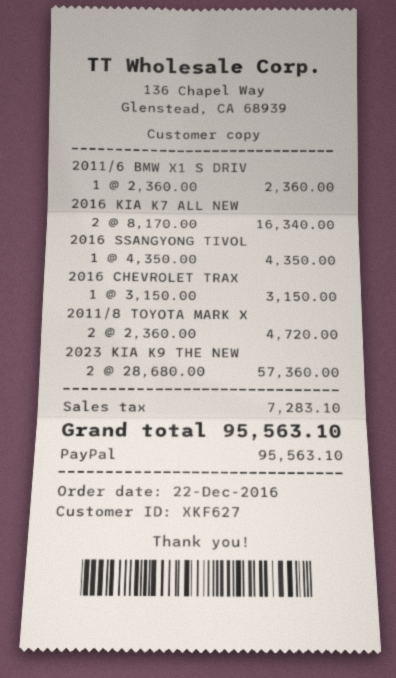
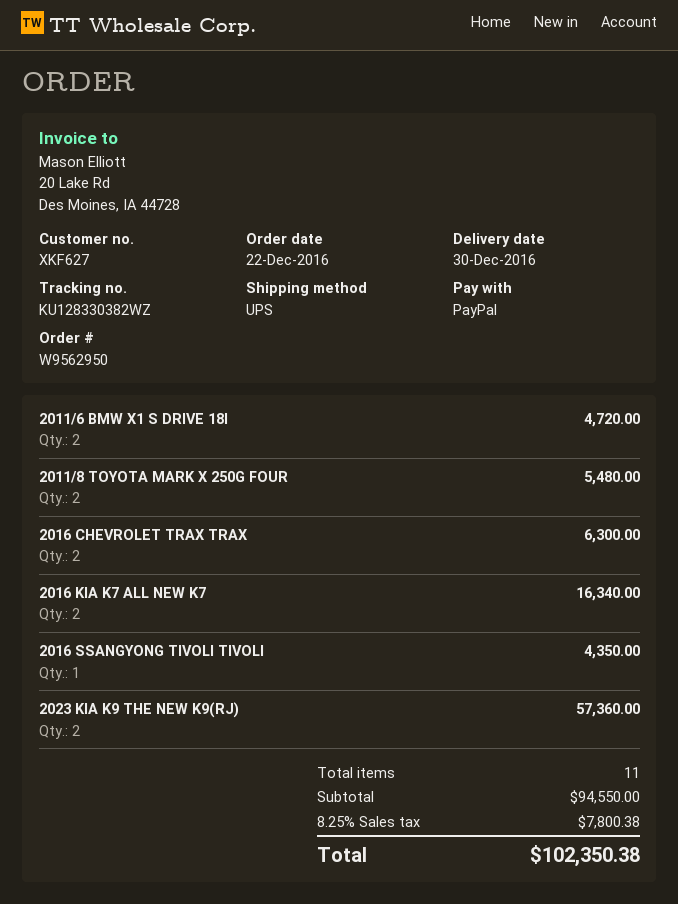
2011/6 BMW X1 S DRIV: 1 for 2360.00 -> 2 for 4720.00
2016 CHEVROLET TRAX: 1 for 3150.00 -> 2 for 6300.00
2011/8 TOYOTA MARK X: 2 for 4720.00 -> 2 for 5480.00
tax: 7283.10 -> 7800.38
total: 95563.10 -> 102350.38

